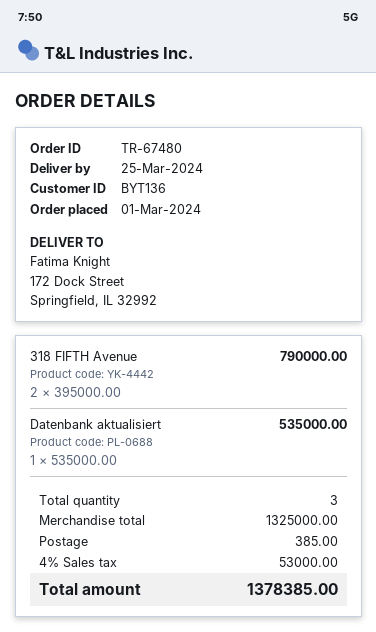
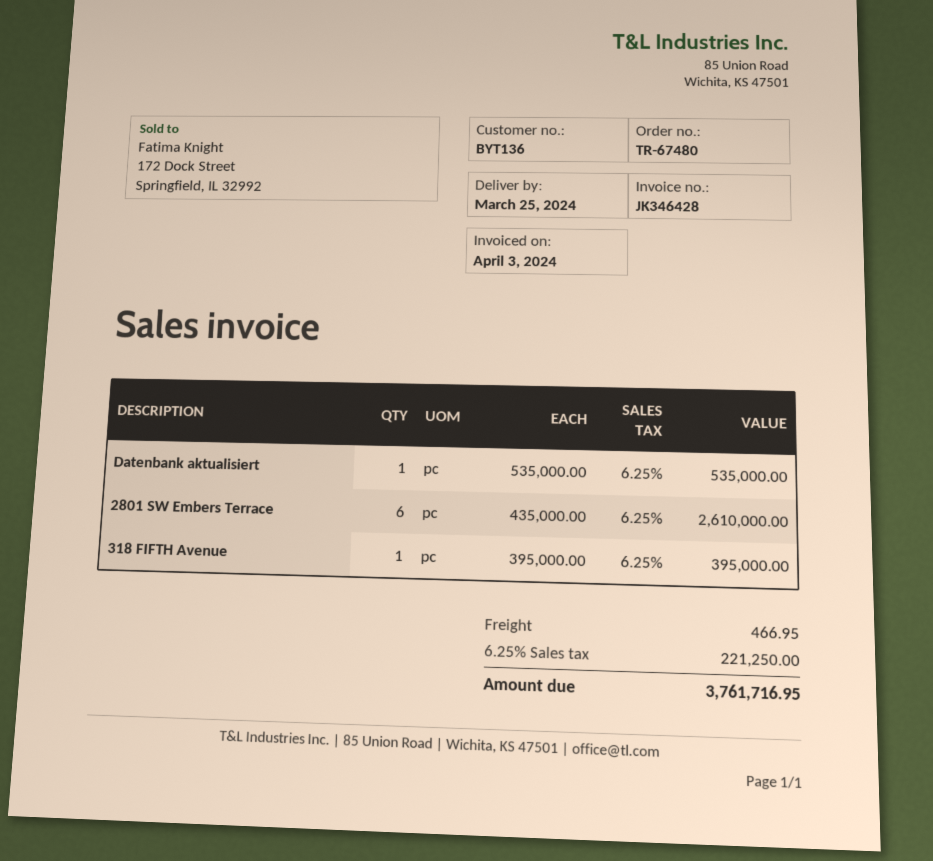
318 FIFTH Avenue: 2 x 395000.00 = 790000.00 -> 1 x 395000.00 = 395000.00
2801 SW Embers Terrace: none -> 6 x 435000.00 = 2610000.00
shipping: 385.00 -> 466.95
tax: 4% = 53000.00 -> 6.25% = 221250.00
total: 1378385.00 -> 3761716.95

